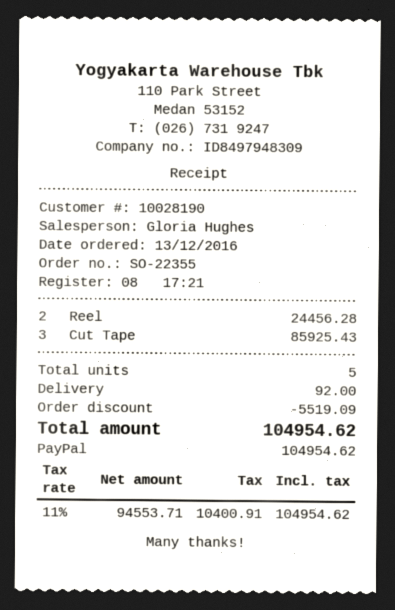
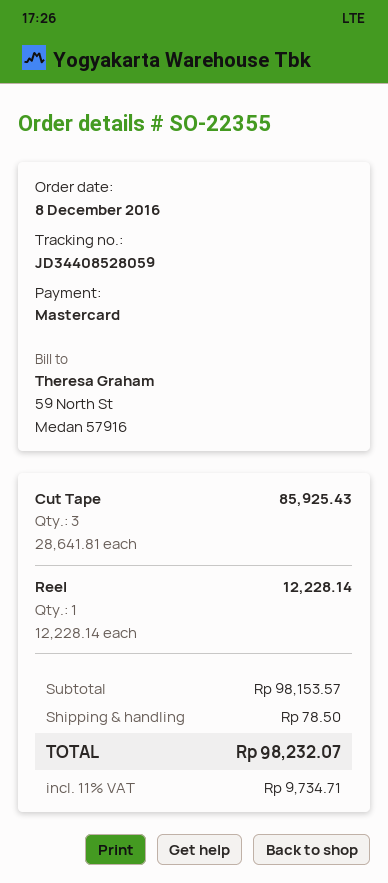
order date: 2016-12-13 -> 2016-12-08
payment method: PayPal -> Mastercard
Reel: 2 for 24456.28 -> 1 for 12228.14
discount: 5519.09 -> none
shipping: 92.00 -> 78.50
tax: 11% = 10400.91 -> 11% = 9734.71
total: 104954.62 -> 98232.07

